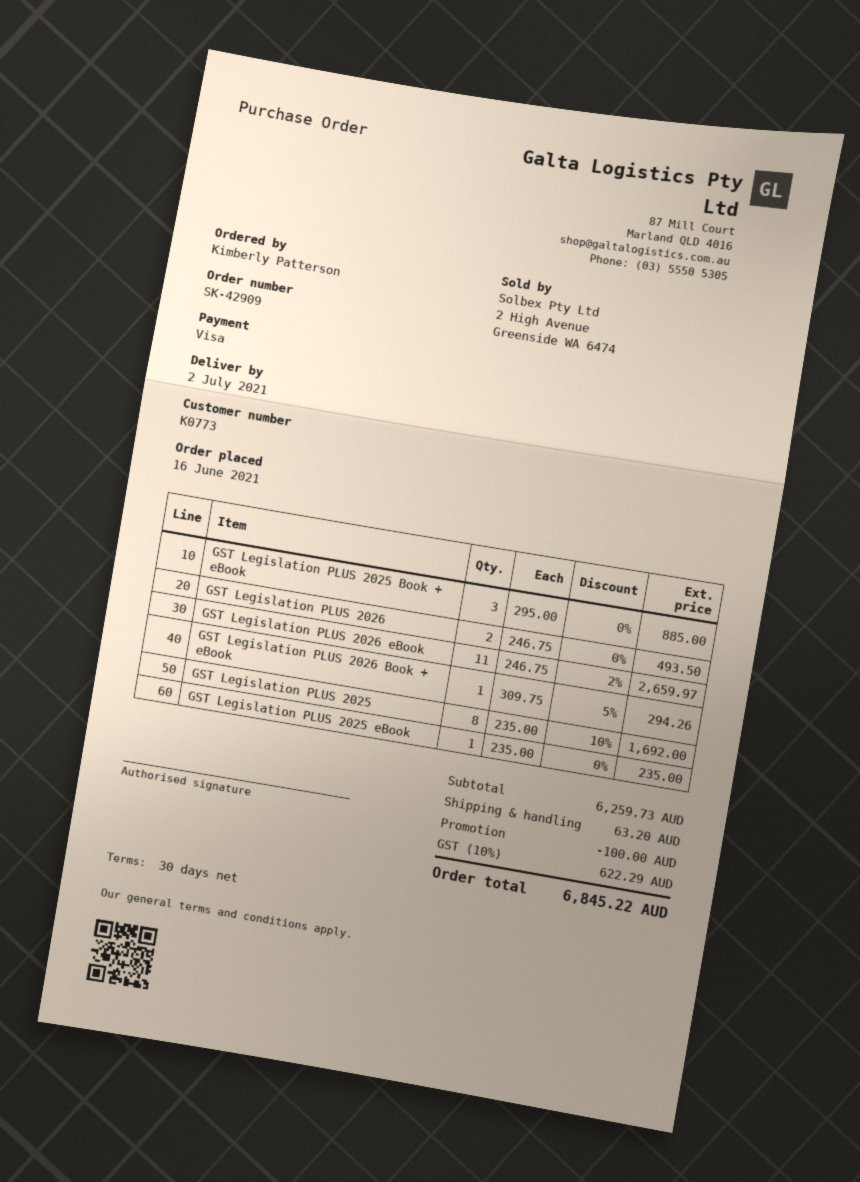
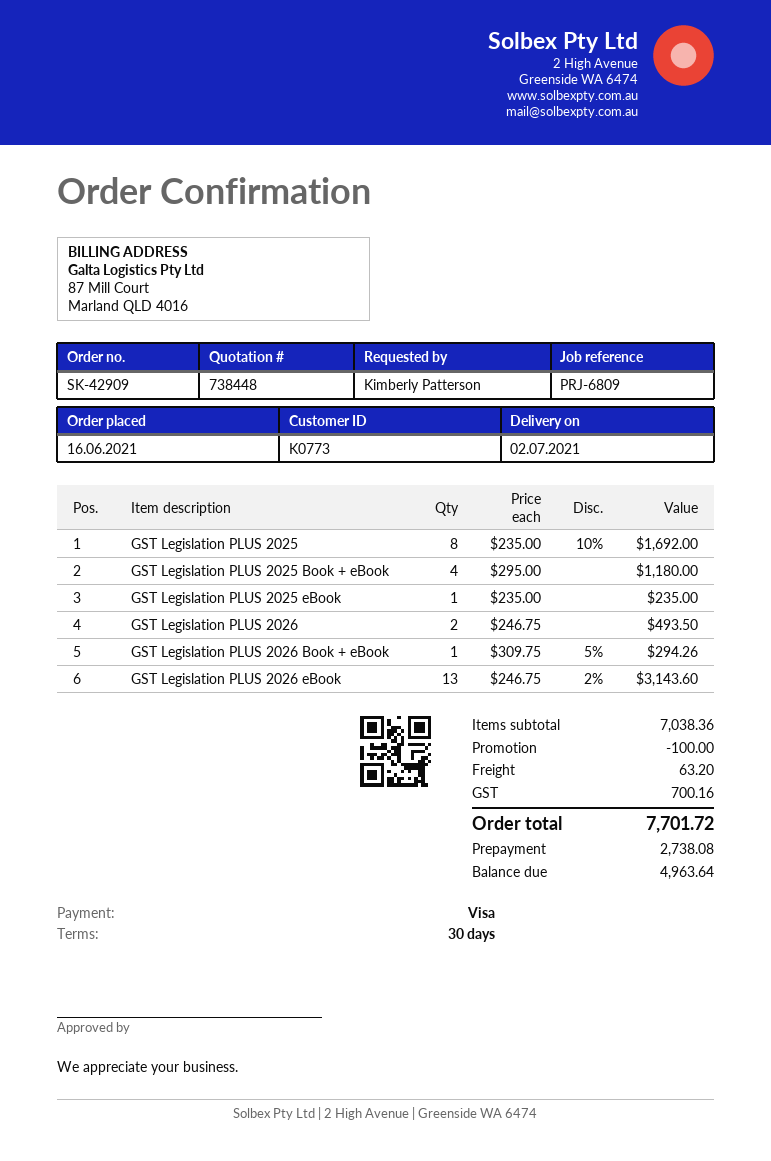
GST Legislation PLUS 2025 Book + eBook: 3 x 295.00 = 885.00 -> 4 x 295.00 = 1180.00
GST Legislation PLUS 2026 eBook: 11 x 246.75 - 2% = 2659.97 -> 13 x 246.75 - 2% = 3143.60
subtotal: 6259.73 -> 7038.36
tax: 622.29 -> 700.16
total: 6845.22 -> 7701.72

